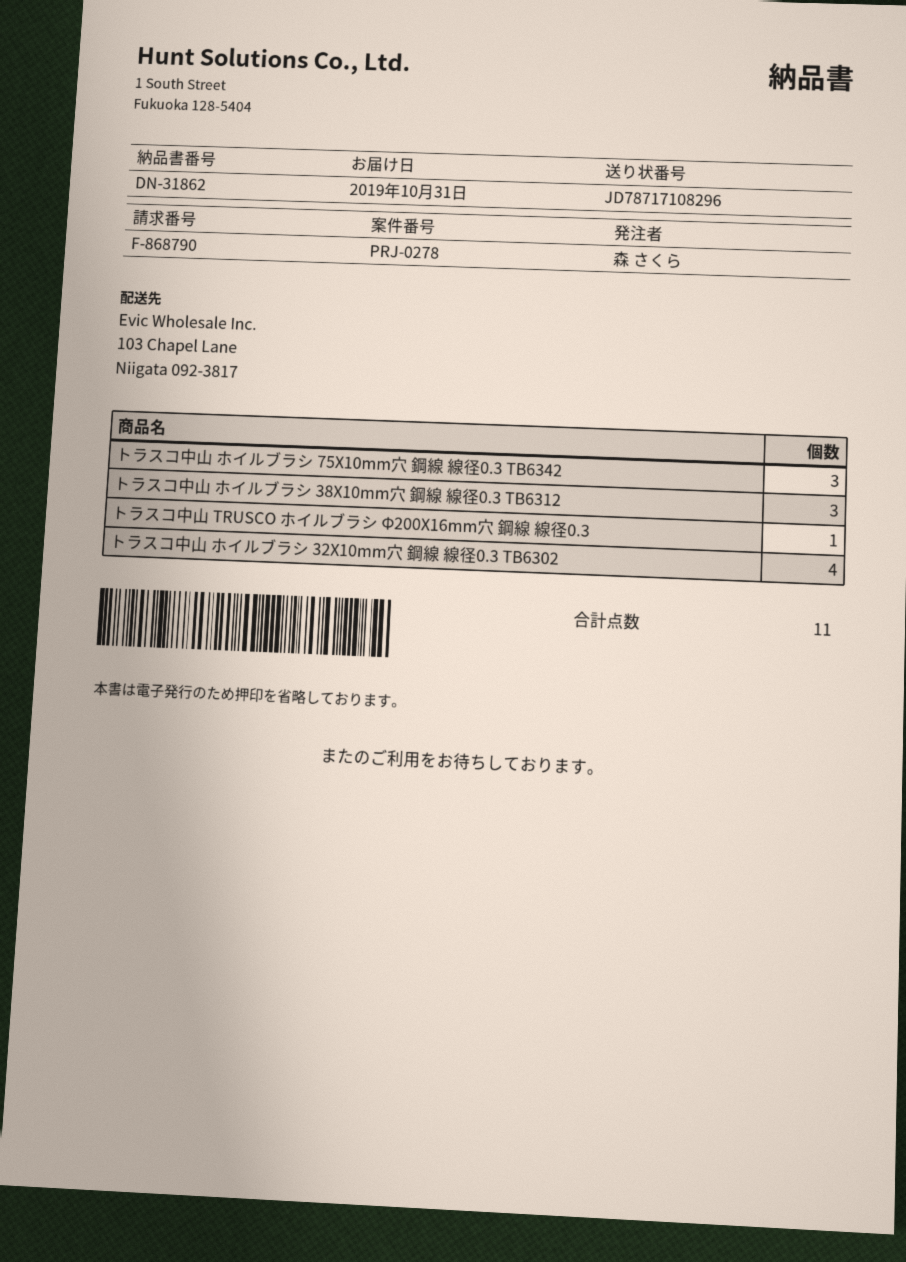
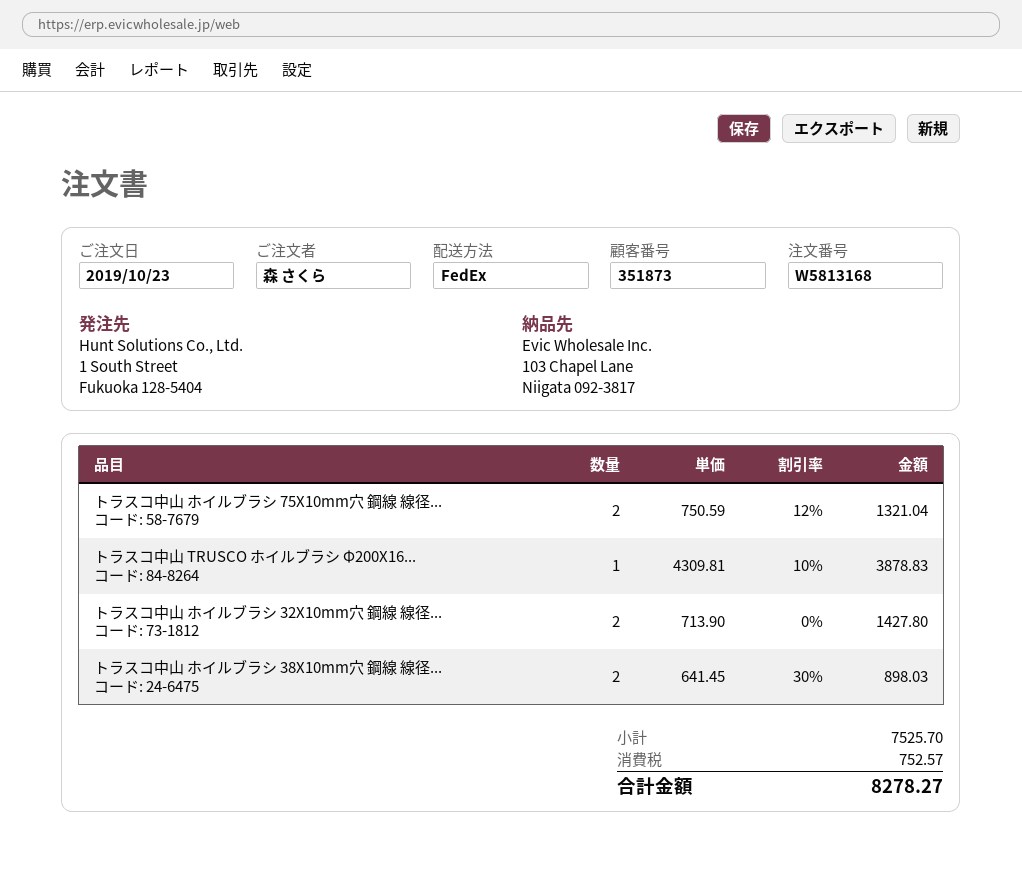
トラスコ中山 ホイルブラシ 75X10mm穴 鋼線 線径0.3 TB6342: 3 -> 2
トラスコ中山 ホイルブラシ 38X10mm穴 鋼線 線径0.3 TB6312: 3 -> 2
トラスコ中山 ホイルブラシ 32X10mm穴 鋼線 線径0.3 TB6302: 4 -> 2

